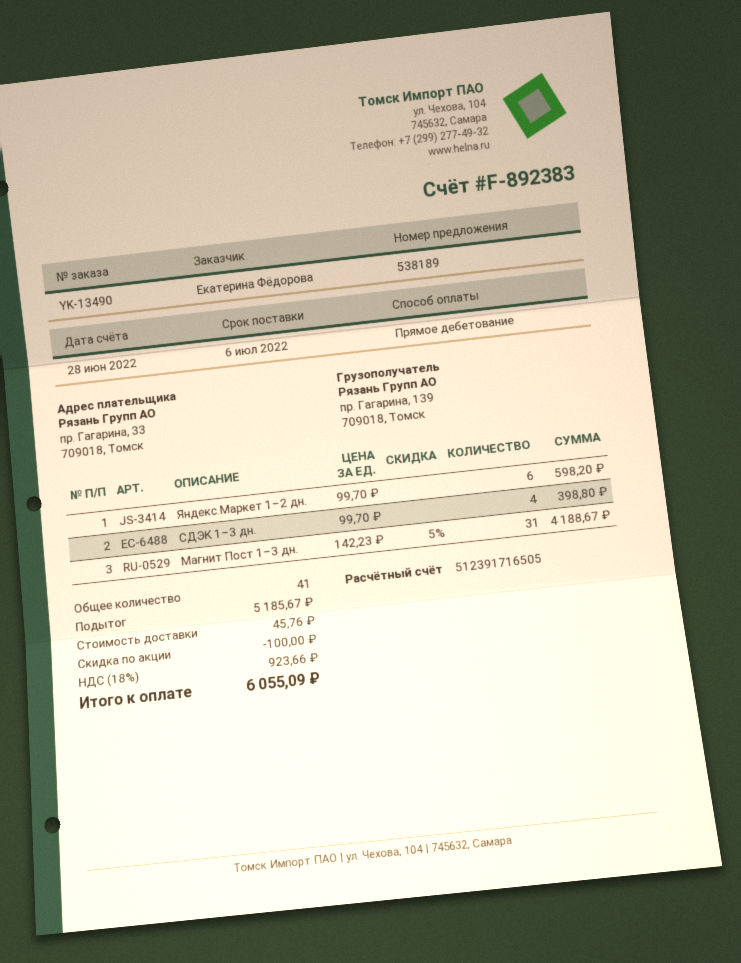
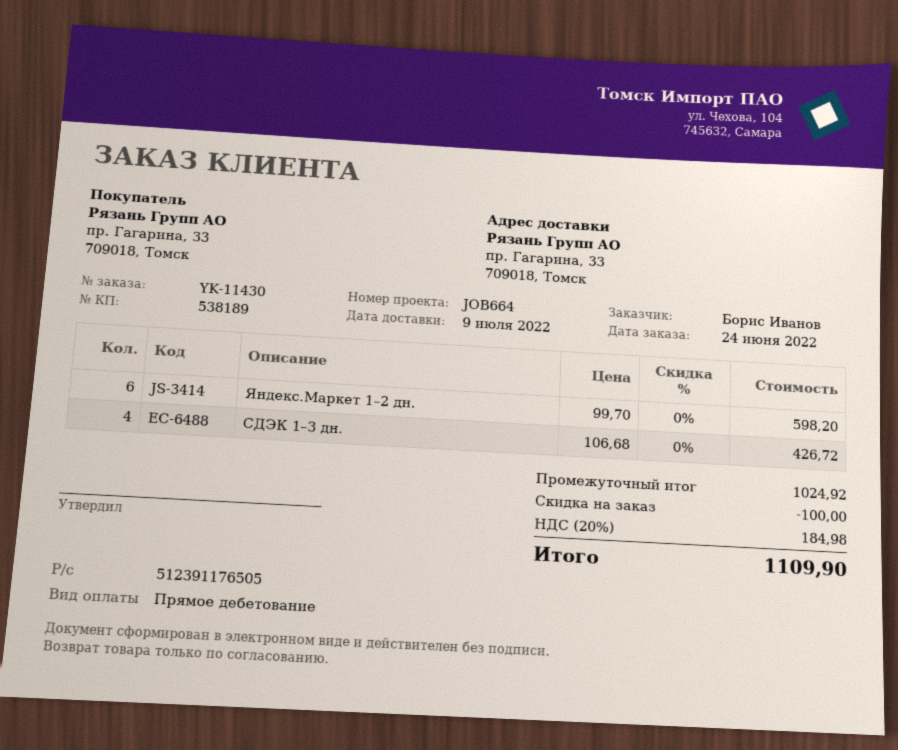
order number: YK-13490 -> YK-11430
delivery date: 2022-07-06 -> 2022-07-09
ordered by: Екатерина Фёдорова -> Борис Иванов
bank account: 512391716505 -> 512391176505
ship to: пр. Гагарина, 139, 709018, Томск -> пр. Гагарина, 33, 709018, Томск
СДЭК 1–3 дн.: 4 x 99.70 = 398.80 -> 4 x 106.68 = 426.72
Магнит Пост 1–3 дн.: 31 x 142.23 - 5% = 4188.67 -> none
subtotal: 5185.67 -> 1024.92
shipping: 45.76 -> none
tax: 18% = 923.66 -> 20% = 184.98
total: 6055.09 -> 1109.90

